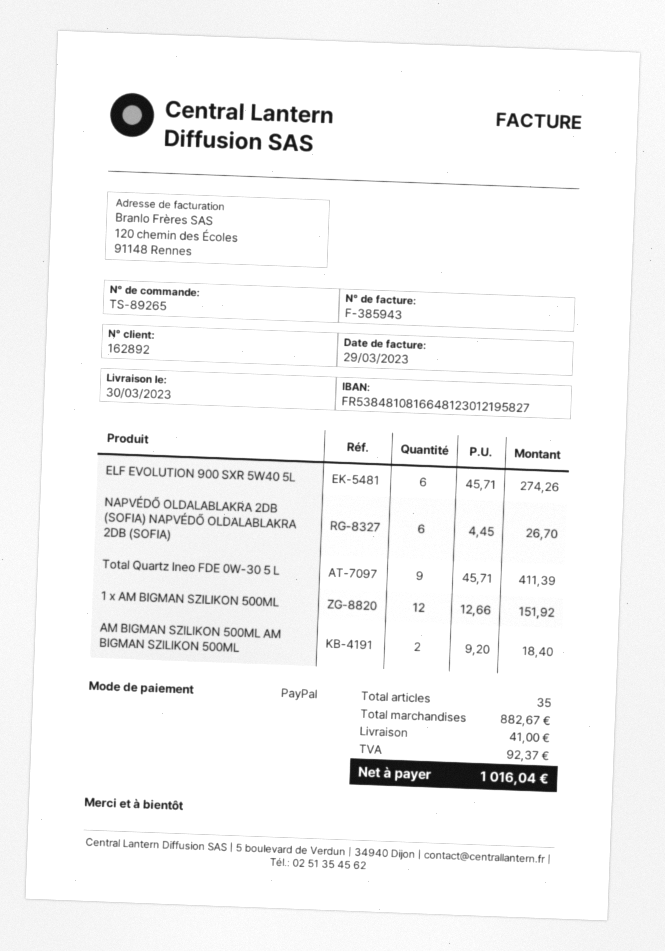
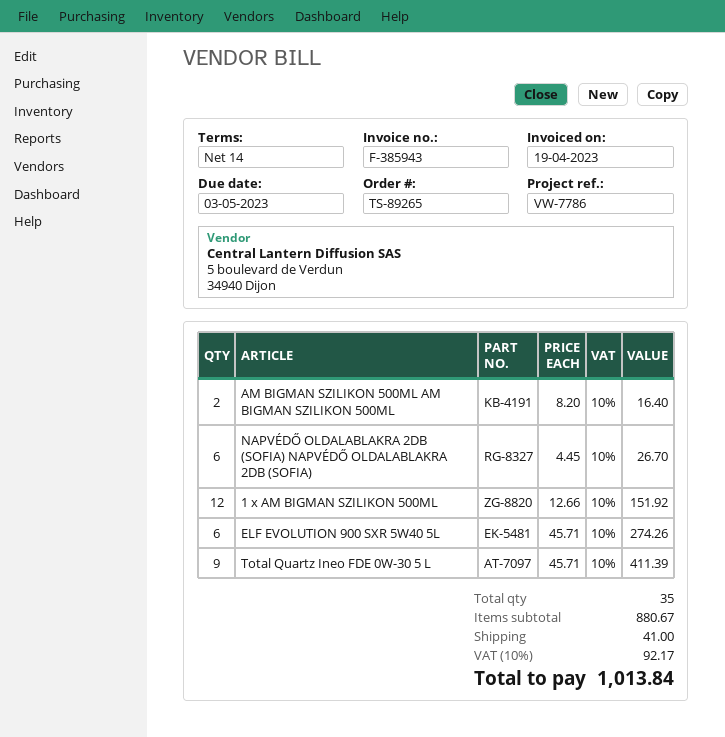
invoice date: 2023-03-29 -> 2023-04-19
AM BIGMAN SZILIKON 500ML AM BIGMAN SZILIKON 500ML: 2 x 9.20 = 18.40 -> 2 x 8.20 = 16.40
subtotal: 882.67 -> 880.67
tax: 92.37 -> 92.17
total: 1016.04 -> 1013.84

